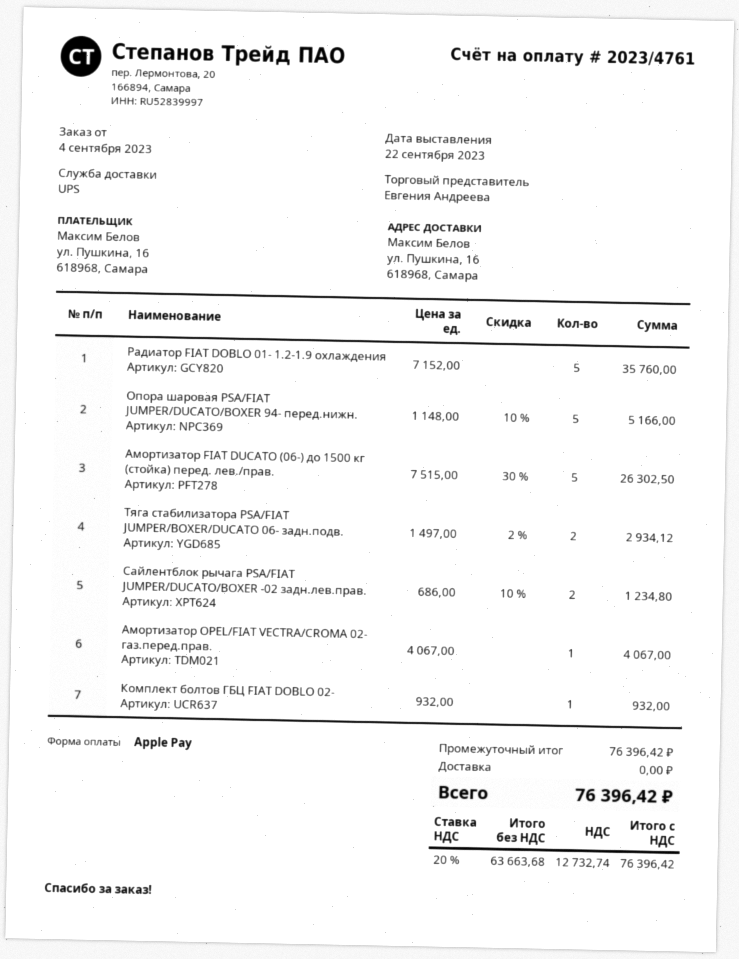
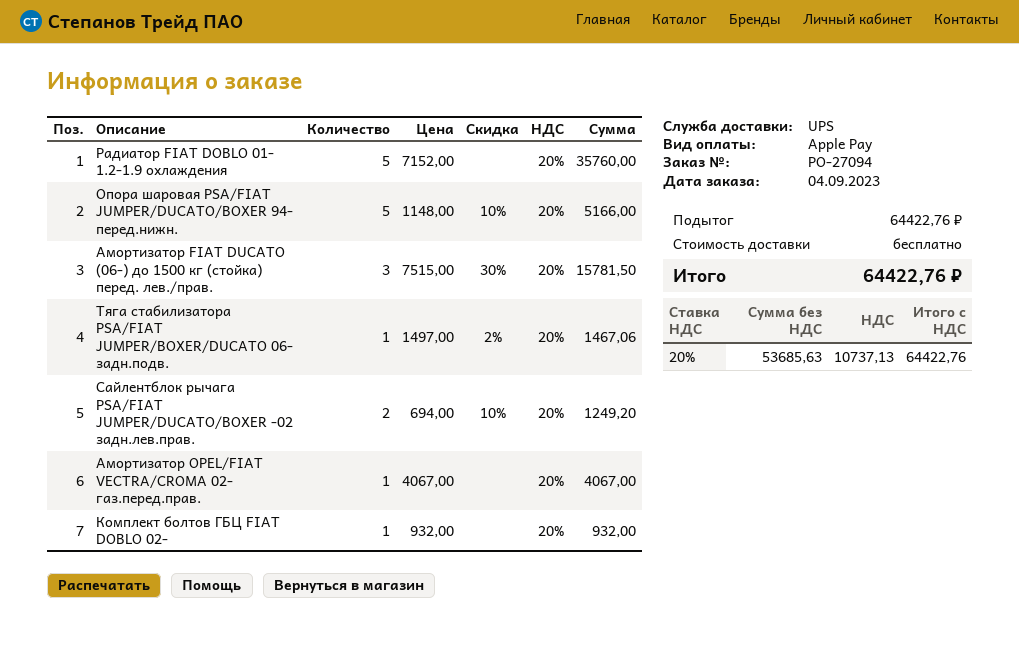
Амортизатор FIAT DUCATO (06-) до 1500 кг (стойка) перед. лев./прав.: 5 x 7515.00 - 30% = 26302.50 -> 3 x 7515.00 - 30% = 15781.50
Тяга стабилизатора PSA/FIAT JUMPER/BOXER/DUCATO 06- задн.подв.: 2 x 1497.00 - 2% = 2934.12 -> 1 x 1497.00 - 2% = 1467.06
Сайлентблок рычага PSA/FIAT JUMPER/DUCATO/BOXER -02 задн.лев.прав.: 2 x 686.00 - 10% = 1234.80 -> 2 x 694.00 - 10% = 1249.20
subtotal: 76396.42 -> 64422.76
net: 63663.68 -> 53685.63
tax: 20% = 12732.74 -> 20% = 10737.13
total: 76396.42 -> 64422.76

